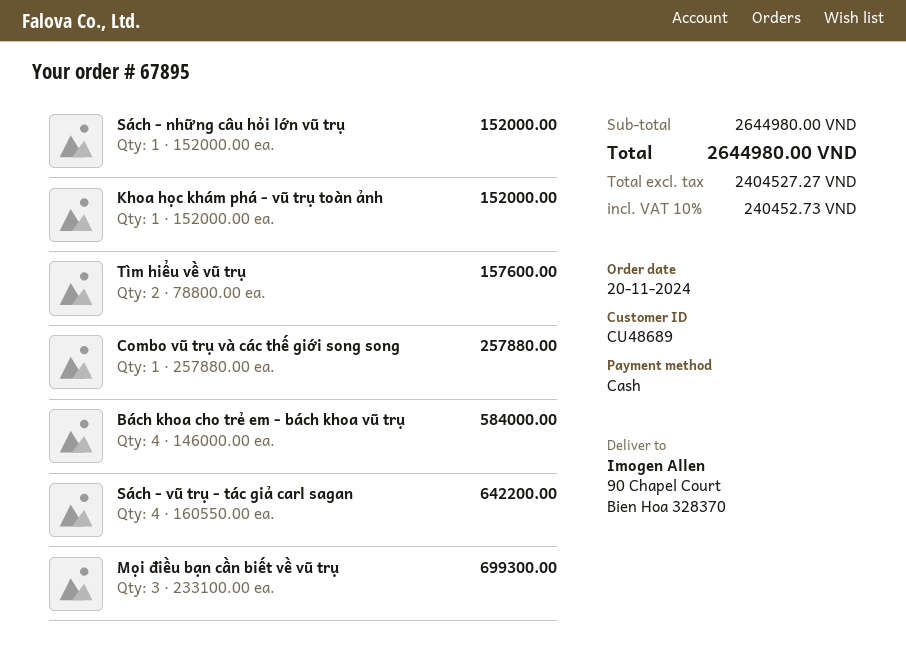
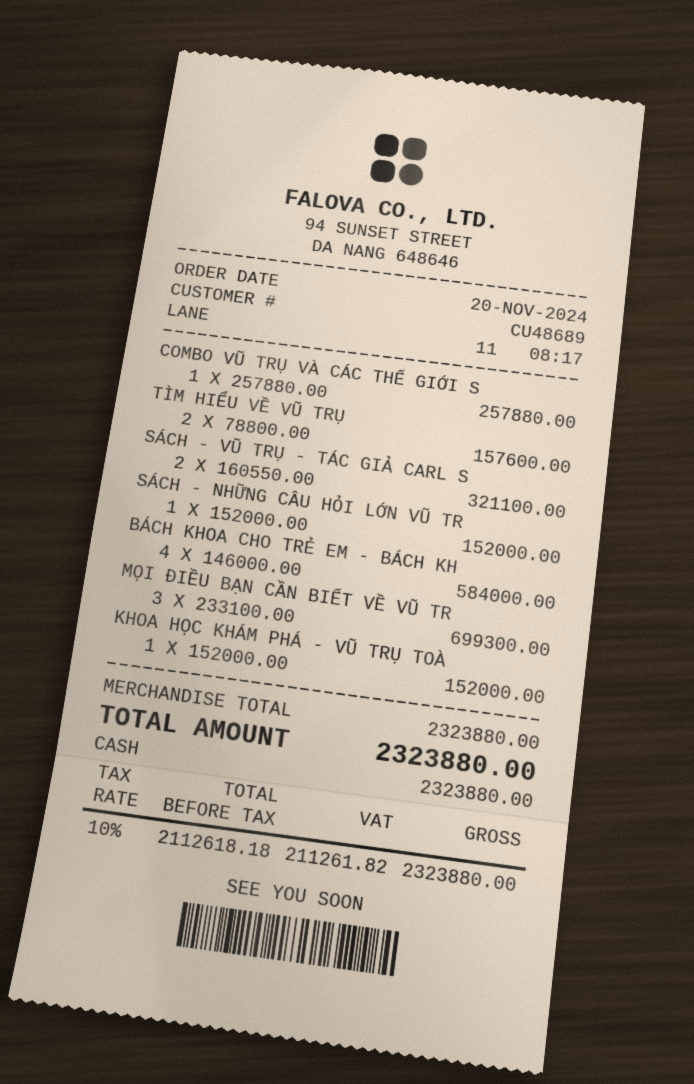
Sách - vũ trụ - tác giả carl sagan: 4 x 160550.00 = 642200.00 -> 2 x 160550.00 = 321100.00
subtotal: 2644980.00 -> 2323880.00
net: 2404527.27 -> 2112618.18
tax: 10% = 240452.73 -> 10% = 211261.82
total: 2644980.00 -> 2323880.00

